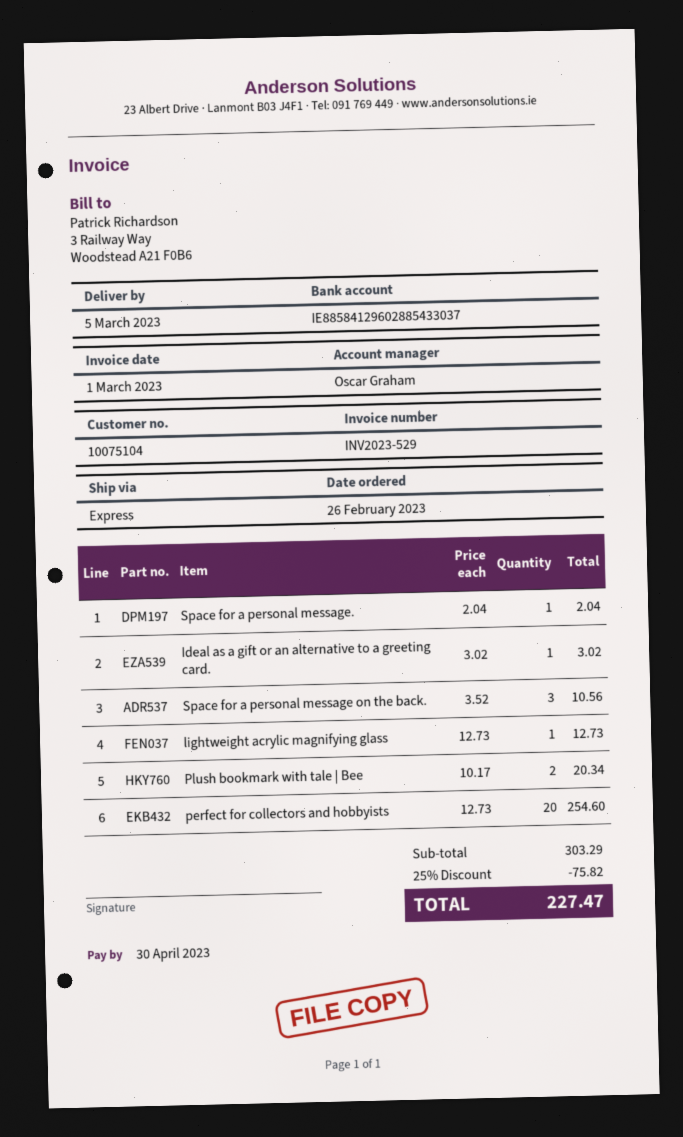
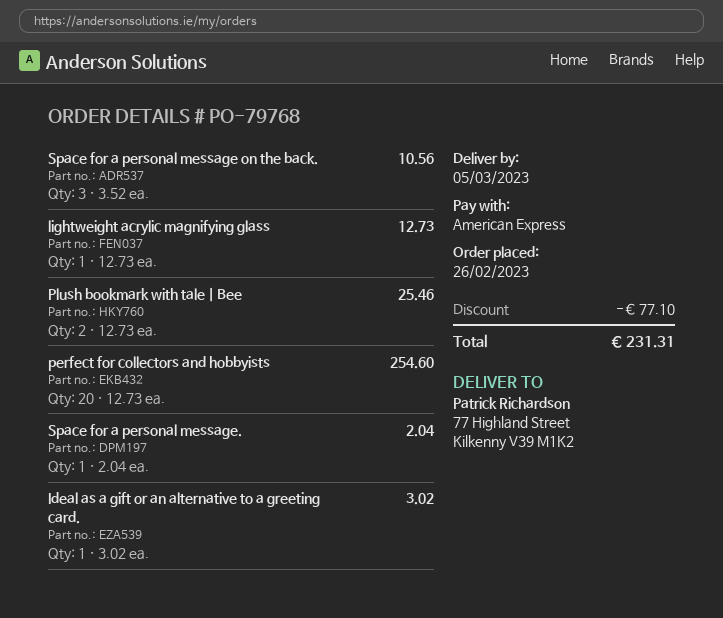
Plush bookmark with tale | Bee: 2 x 10.17 = 20.34 -> 2 x 12.73 = 25.46
discount: 75.82 -> 77.10
total: 227.47 -> 231.31

